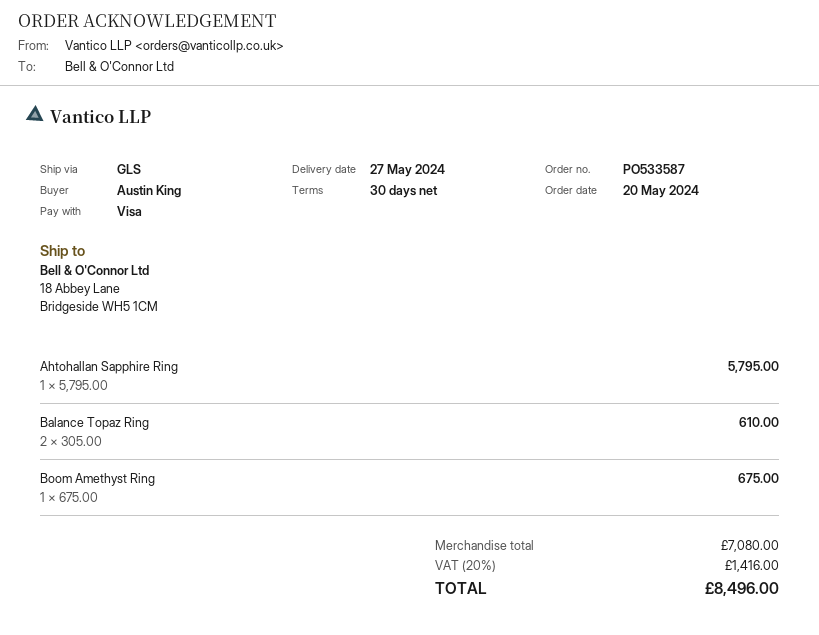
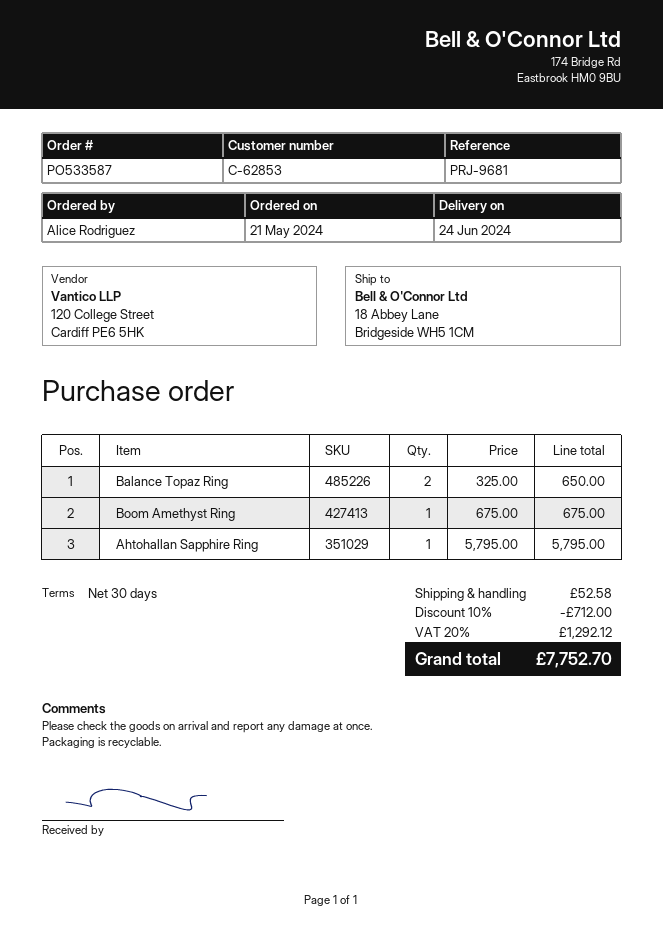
order date: 2024-05-20 -> 2024-05-21
delivery date: 2024-05-27 -> 2024-06-24
ordered by: Austin King -> Alice Rodriguez
Balance Topaz Ring: 2 x 305.00 = 610.00 -> 2 x 325.00 = 650.00
discount: none -> 10% = 712.00
shipping: none -> 52.58
tax: 20% = 1416.00 -> 20% = 1292.12
total: 8496.00 -> 7752.70

